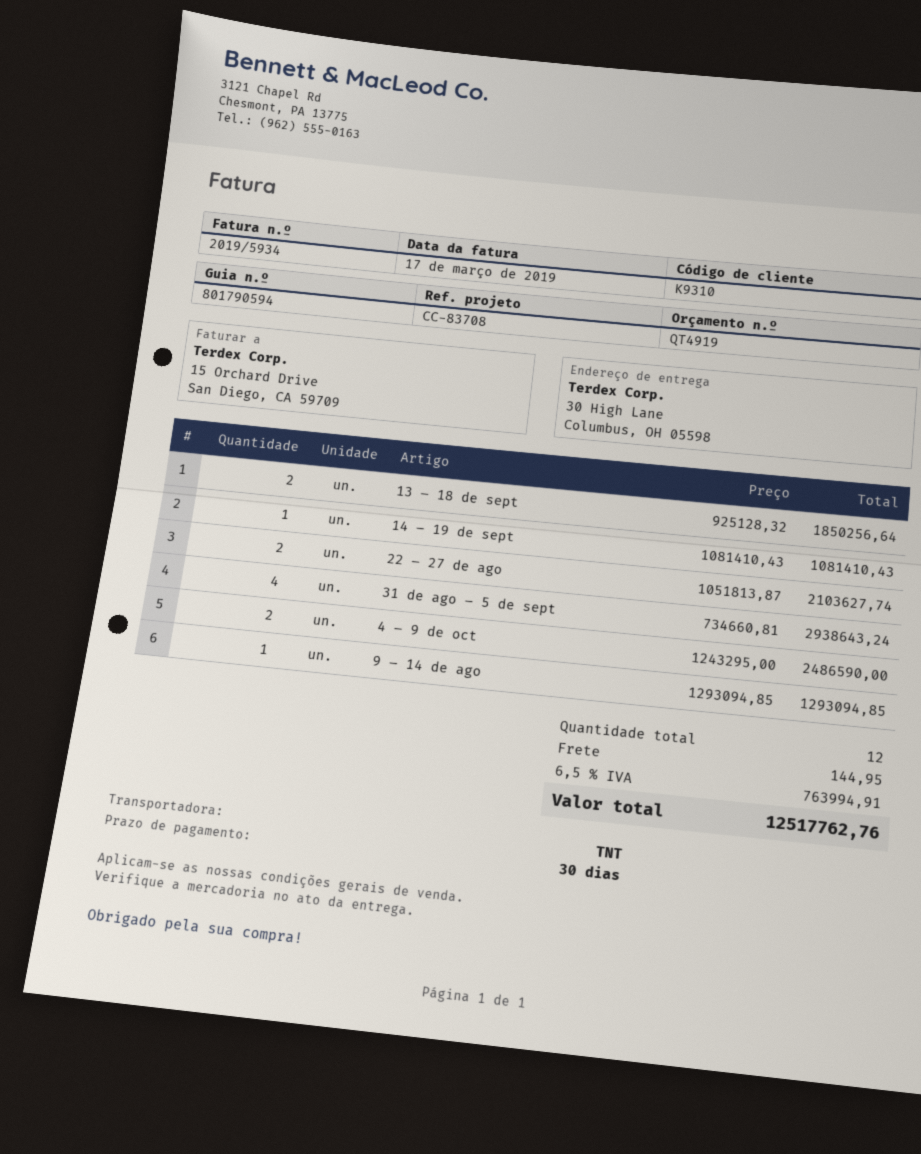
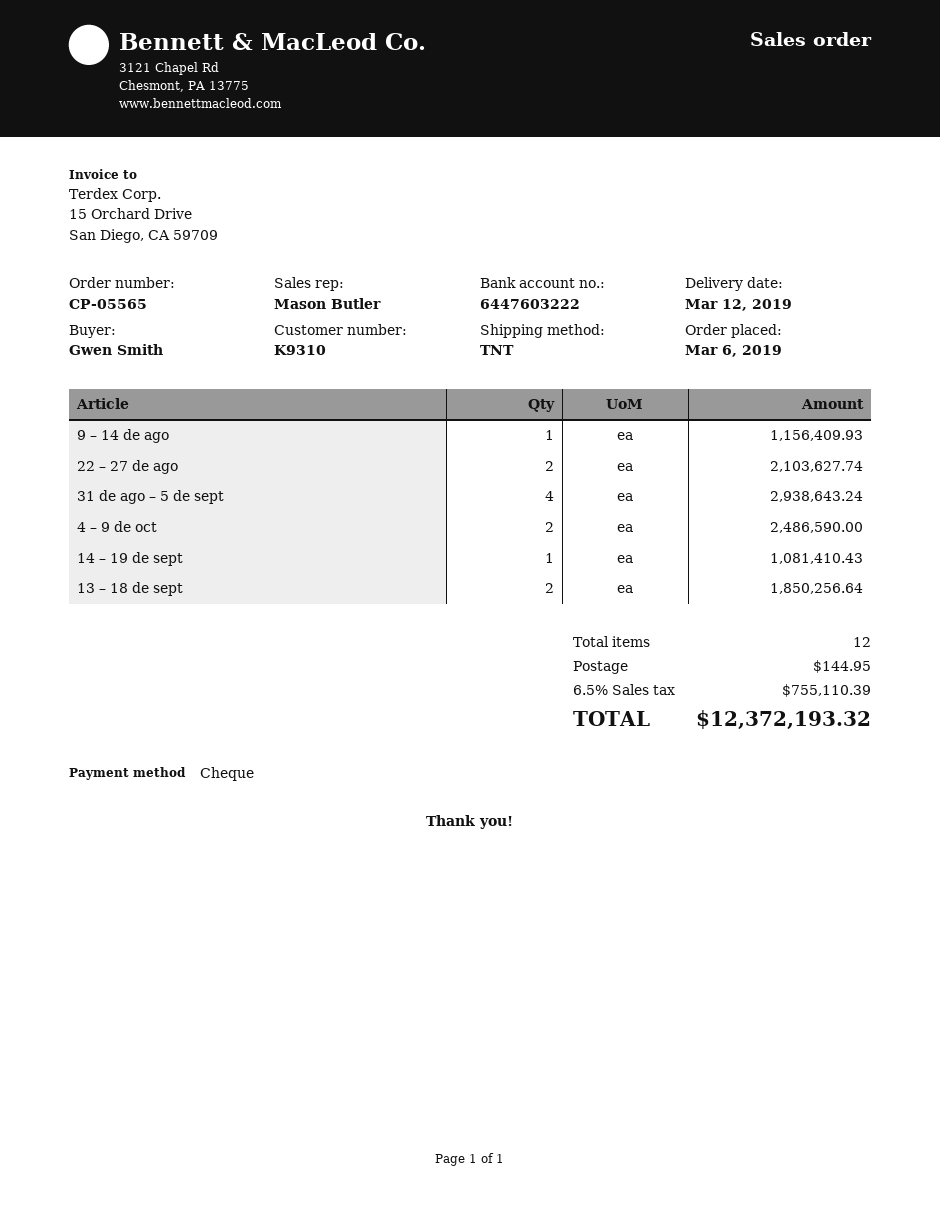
9 – 14 de ago: 1 for 1293094.85 -> 1 for 1156409.93
tax: 6.5% = 763994.91 -> 6.5% = 755110.39
total: 12517762.76 -> 12372193.32

